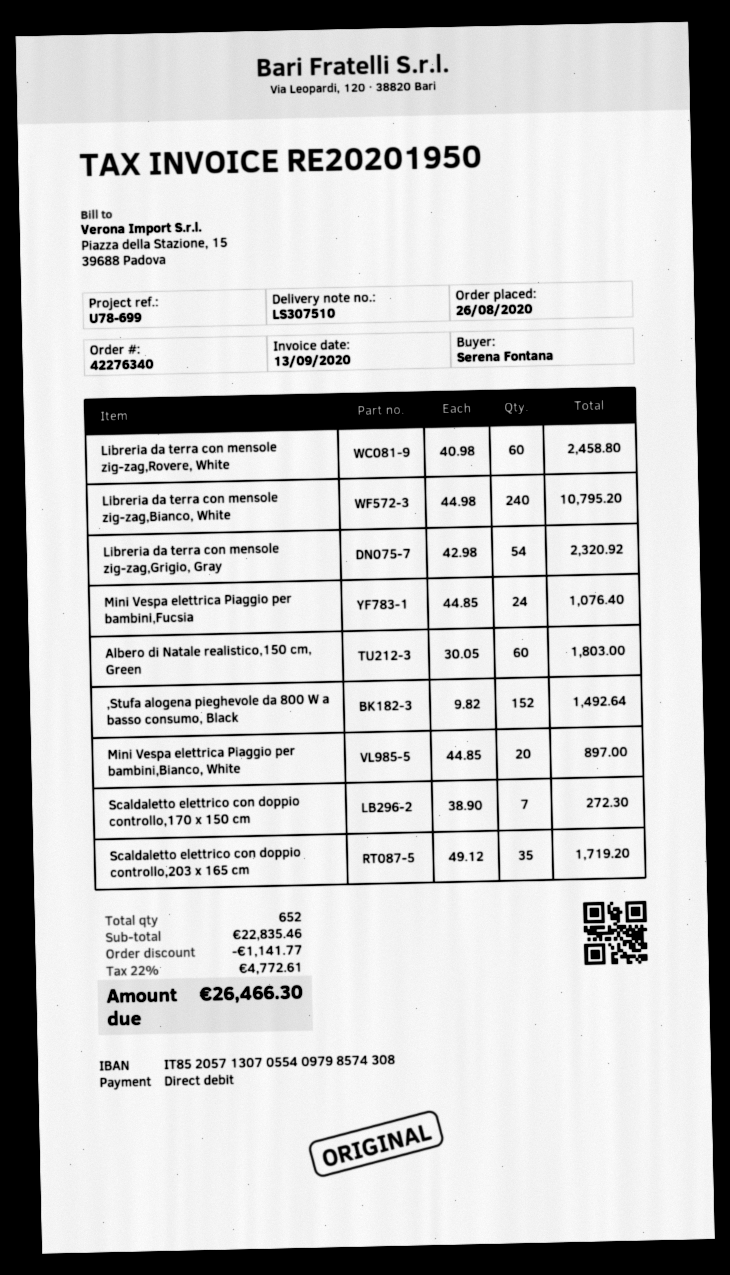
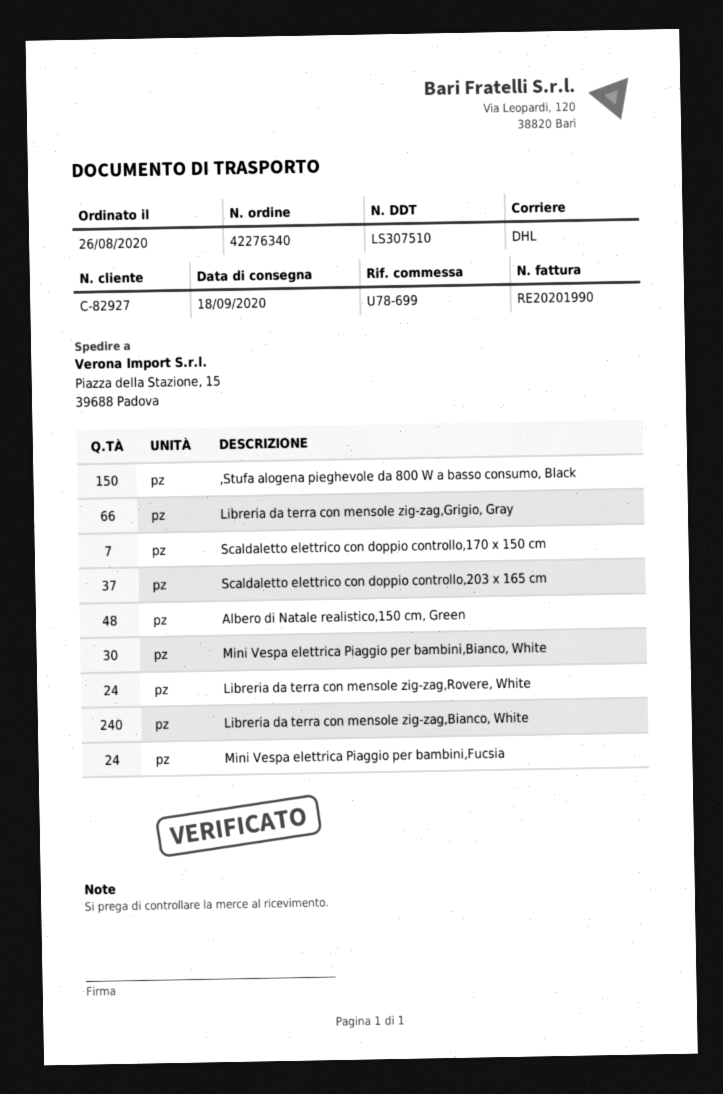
invoice number: RE20201950 -> RE20201990
Libreria da terra con mensole zig-zag,Rovere, White: 60 -> 24
Libreria da terra con mensole zig-zag,Grigio, Gray: 54 -> 66
Albero di Natale realistico,150 cm, Green: 60 -> 48
,Stufa alogena pieghevole da 800 W a basso consumo, Black: 152 -> 150
Mini Vespa elettrica Piaggio per bambini,Bianco, White: 20 -> 30
Scaldaletto elettrico con doppio controllo,203 x 165 cm: 35 -> 37

